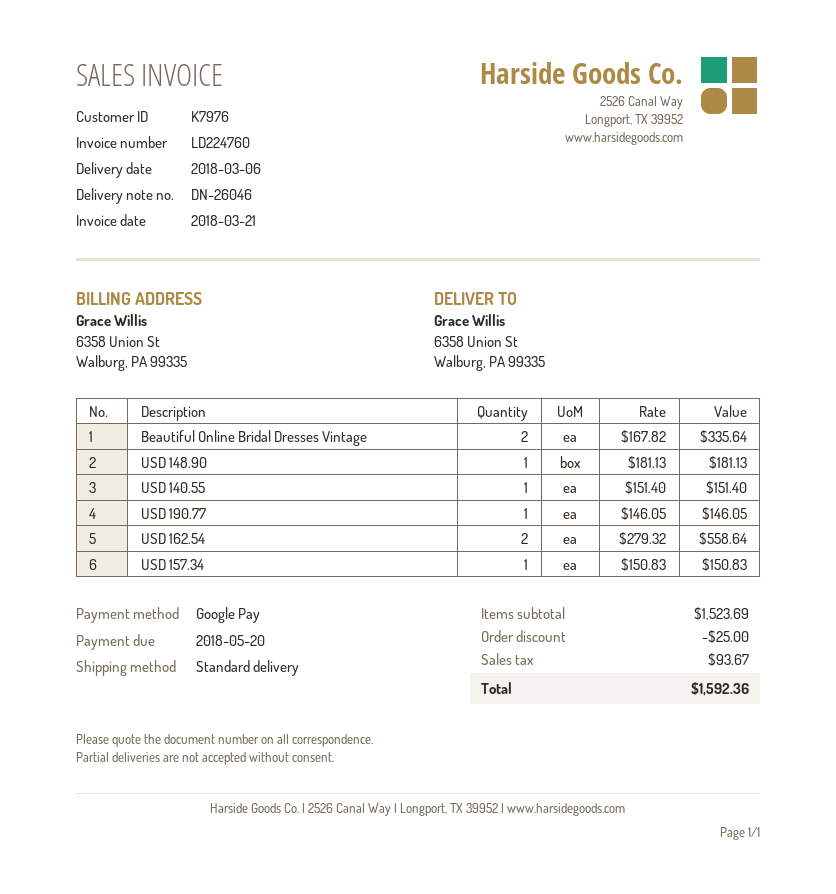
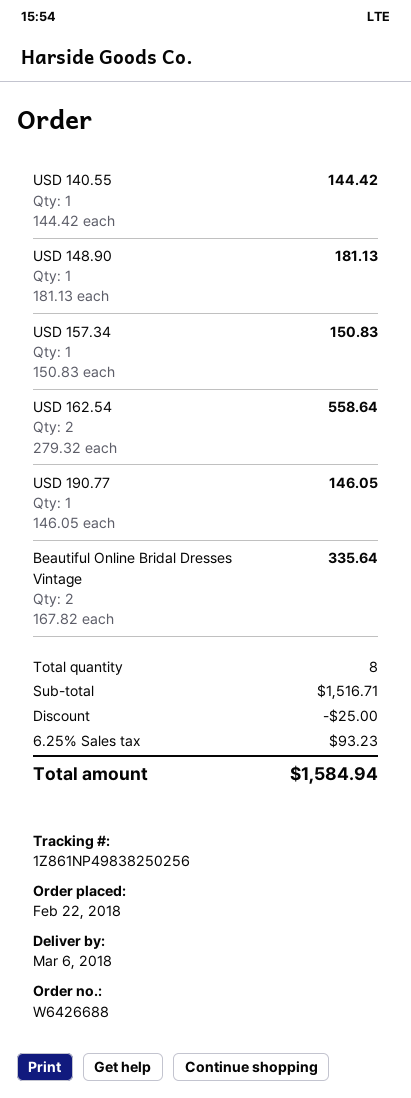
USD 140.55: 1 x 151.40 = 151.40 -> 1 x 144.42 = 144.42
subtotal: 1523.69 -> 1516.71
tax: 93.67 -> 93.23
total: 1592.36 -> 1584.94

